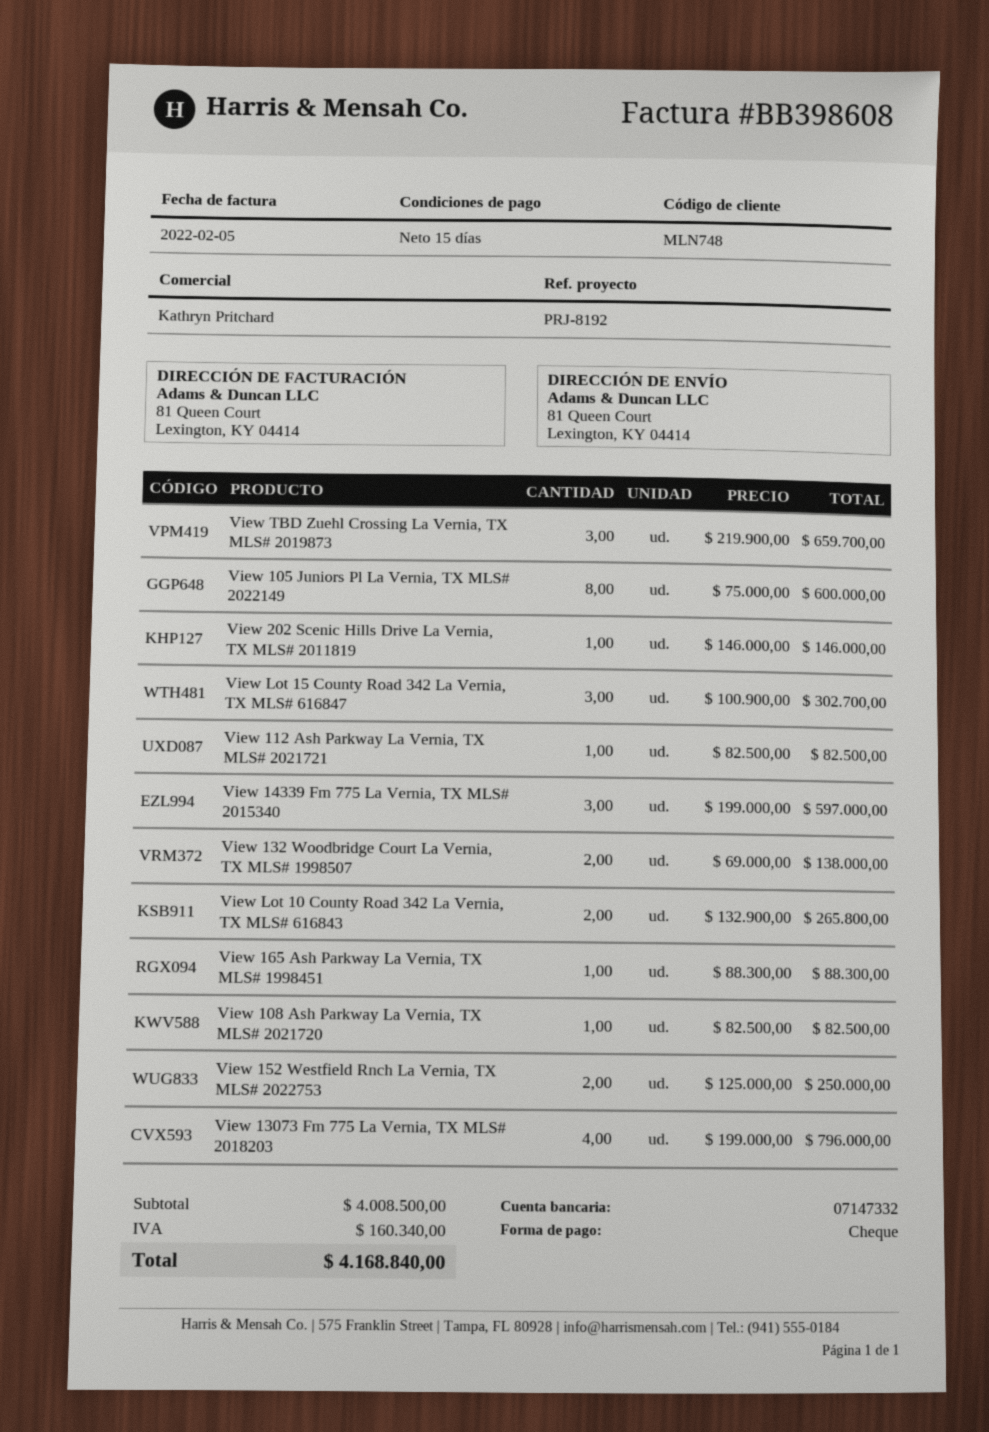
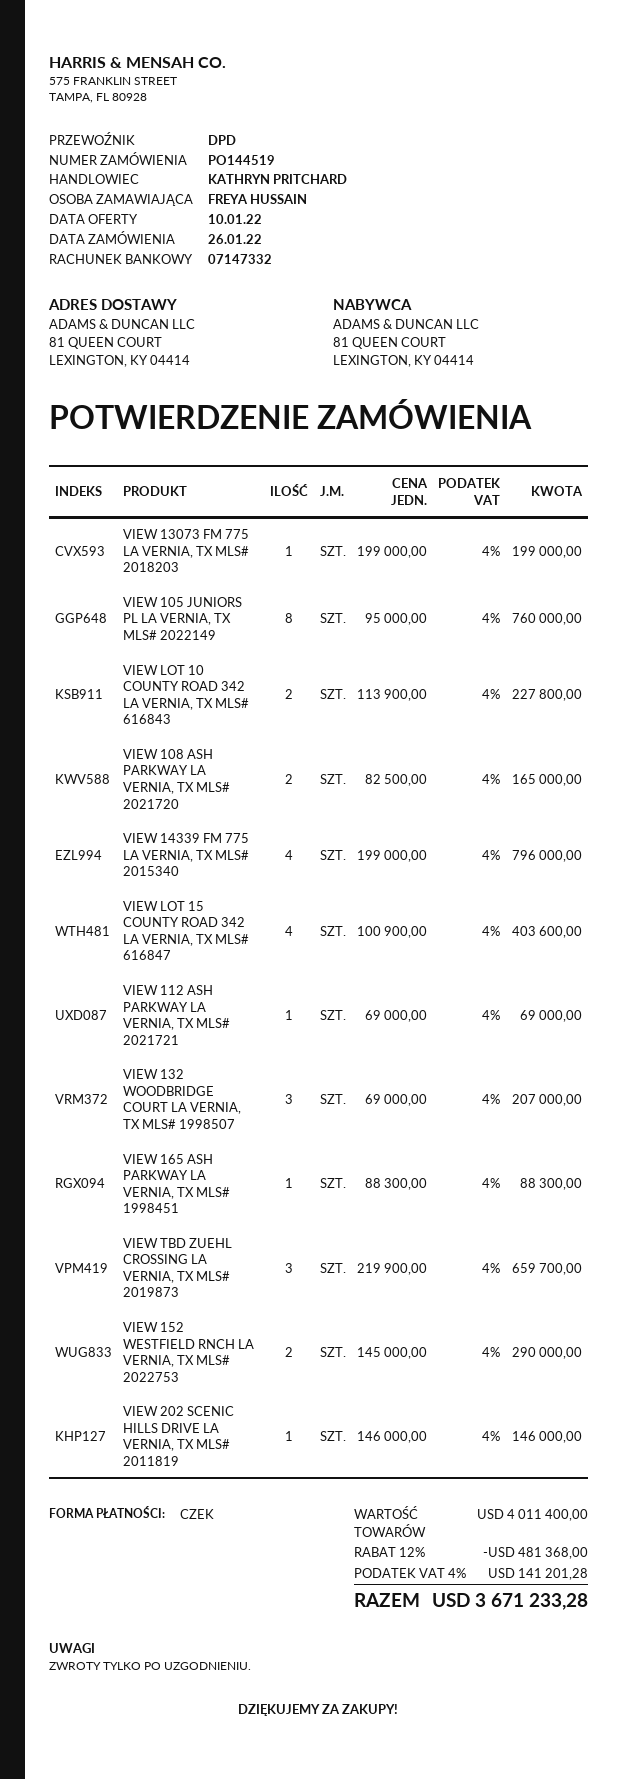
View 105 Juniors Pl La Vernia, TX MLS# 2022149: 8 x 75000.00 = 600000.00 -> 8 x 95000.00 = 760000.00
View Lot 15 County Road 342 La Vernia, TX MLS# 616847: 3 x 100900.00 = 302700.00 -> 4 x 100900.00 = 403600.00
View 112 Ash Parkway La Vernia, TX MLS# 2021721: 1 x 82500.00 = 82500.00 -> 1 x 69000.00 = 69000.00
View 14339 Fm 775 La Vernia, TX MLS# 2015340: 3 x 199000.00 = 597000.00 -> 4 x 199000.00 = 796000.00
View 132 Woodbridge Court La Vernia, TX MLS# 1998507: 2 x 69000.00 = 138000.00 -> 3 x 69000.00 = 207000.00
View Lot 10 County Road 342 La Vernia, TX MLS# 616843: 2 x 132900.00 = 265800.00 -> 2 x 113900.00 = 227800.00
View 108 Ash Parkway La Vernia, TX MLS# 2021720: 1 x 82500.00 = 82500.00 -> 2 x 82500.00 = 165000.00
View 152 Westfield Rnch La Vernia, TX MLS# 2022753: 2 x 125000.00 = 250000.00 -> 2 x 145000.00 = 290000.00
View 13073 Fm 775 La Vernia, TX MLS# 2018203: 4 x 199000.00 = 796000.00 -> 1 x 199000.00 = 199000.00
subtotal: 4008500.00 -> 4011400.00
discount: none -> 12% = 481368.00
tax: 160340.00 -> 141201.28
total: 4168840.00 -> 3671233.28

